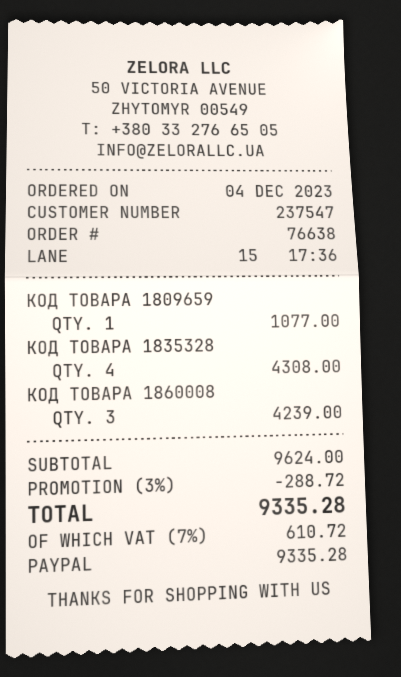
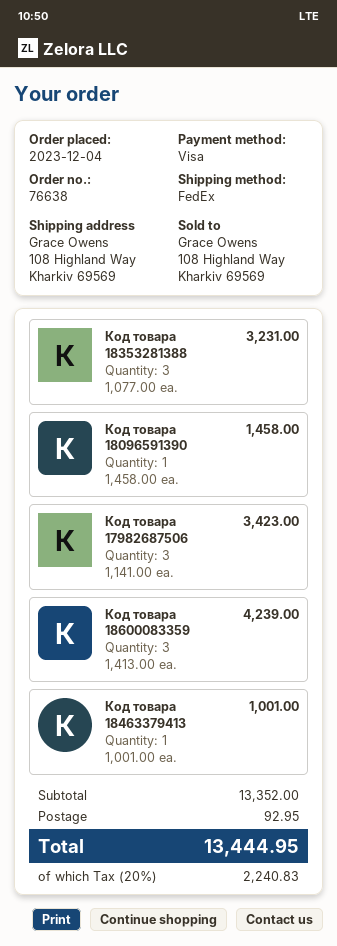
payment method: PayPal -> Visa
КОД ТОВАРА 1809659: 1 for 1077.00 -> 1 for 1458.00
КОД ТОВАРА 1835328: 4 for 4308.00 -> 3 for 3231.00
Код товара 17982687506: none -> 3 for 3423.00
Код товара 18463379413: none -> 1 for 1001.00
subtotal: 9624.00 -> 13352.00
discount: 3% = 288.72 -> none
shipping: none -> 92.95
tax: 7% = 610.72 -> 20% = 2240.83
total: 9335.28 -> 13444.95

